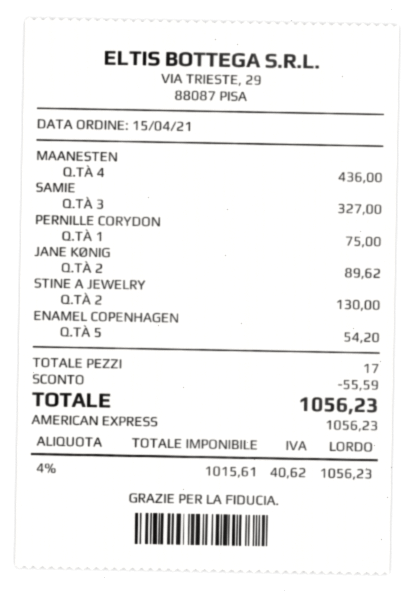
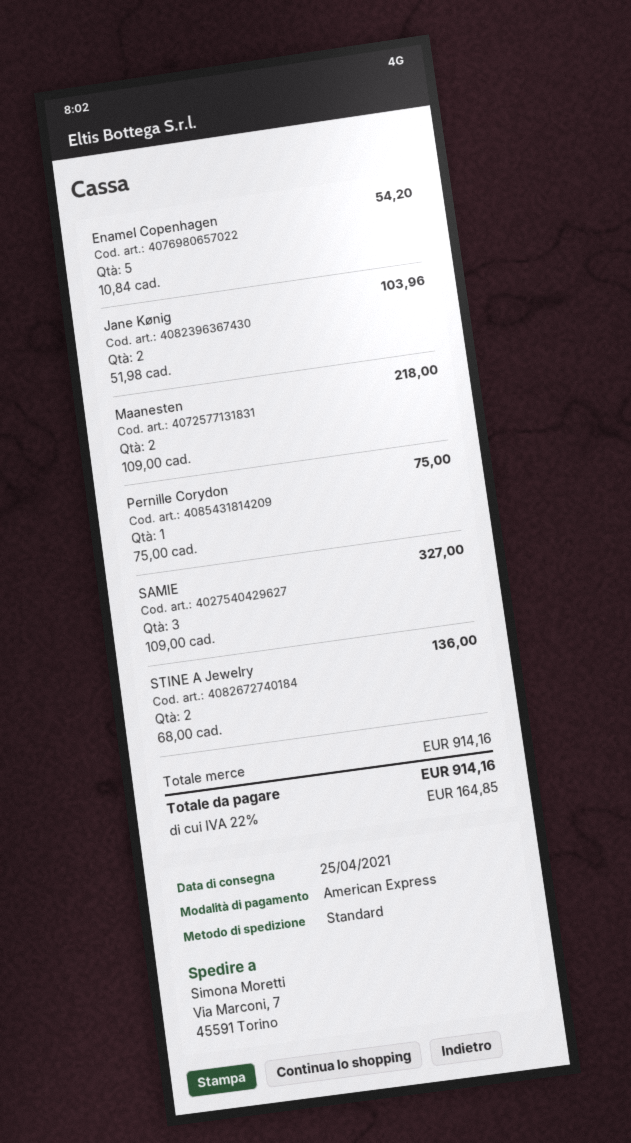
MAANESTEN: 4 for 436.00 -> 2 for 218.00
JANE KØNIG: 2 for 89.62 -> 2 for 103.96
STINE A JEWELRY: 2 for 130.00 -> 2 for 136.00
discount: 55.59 -> none
tax: 4% = 40.62 -> 22% = 164.85
total: 1056.23 -> 914.16

